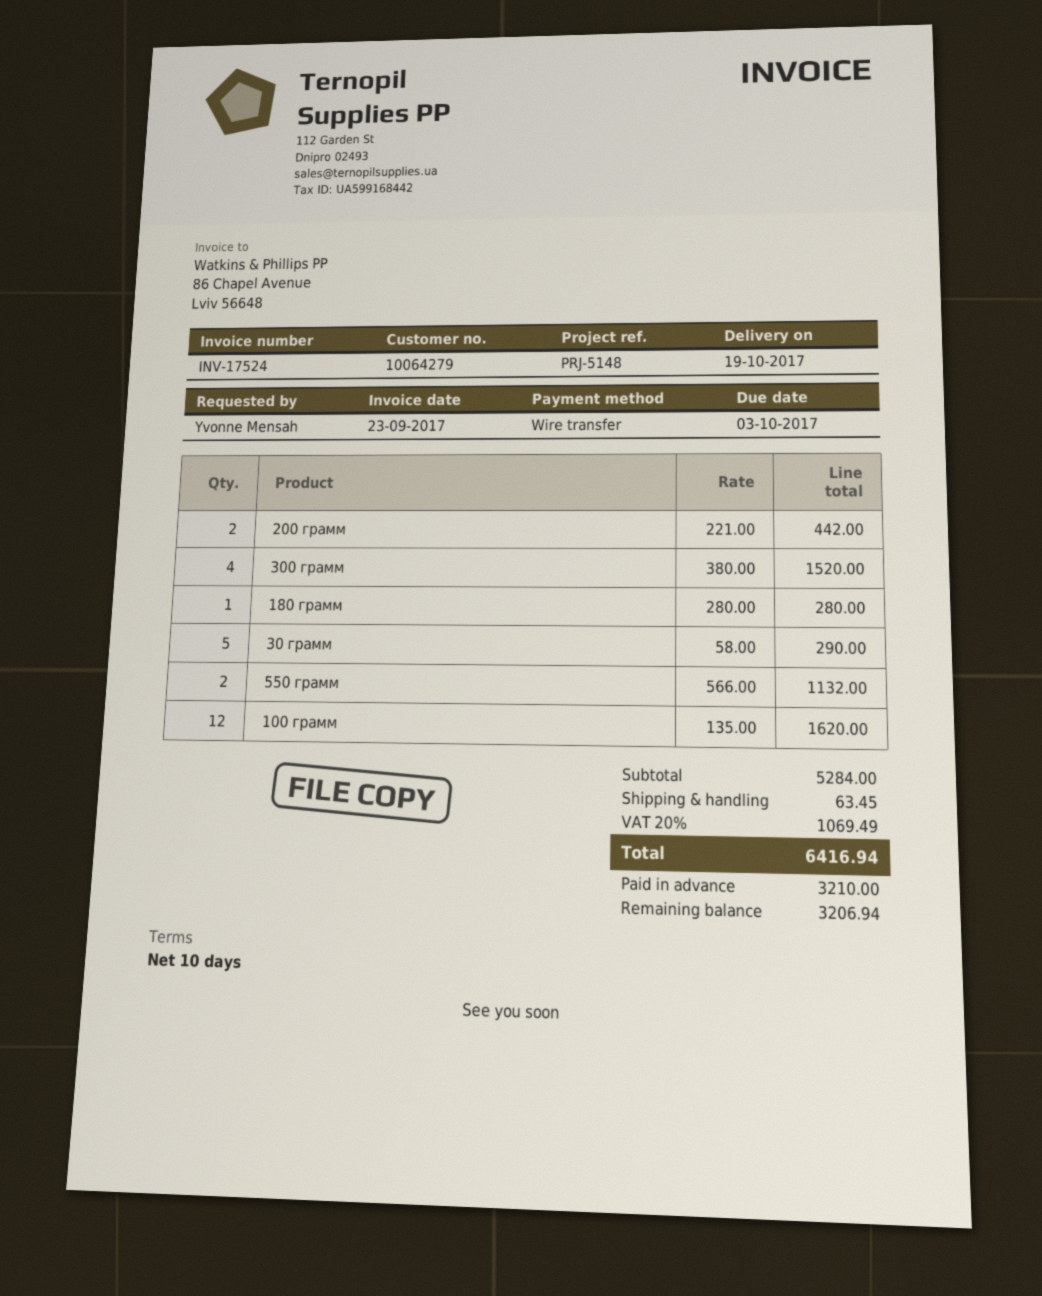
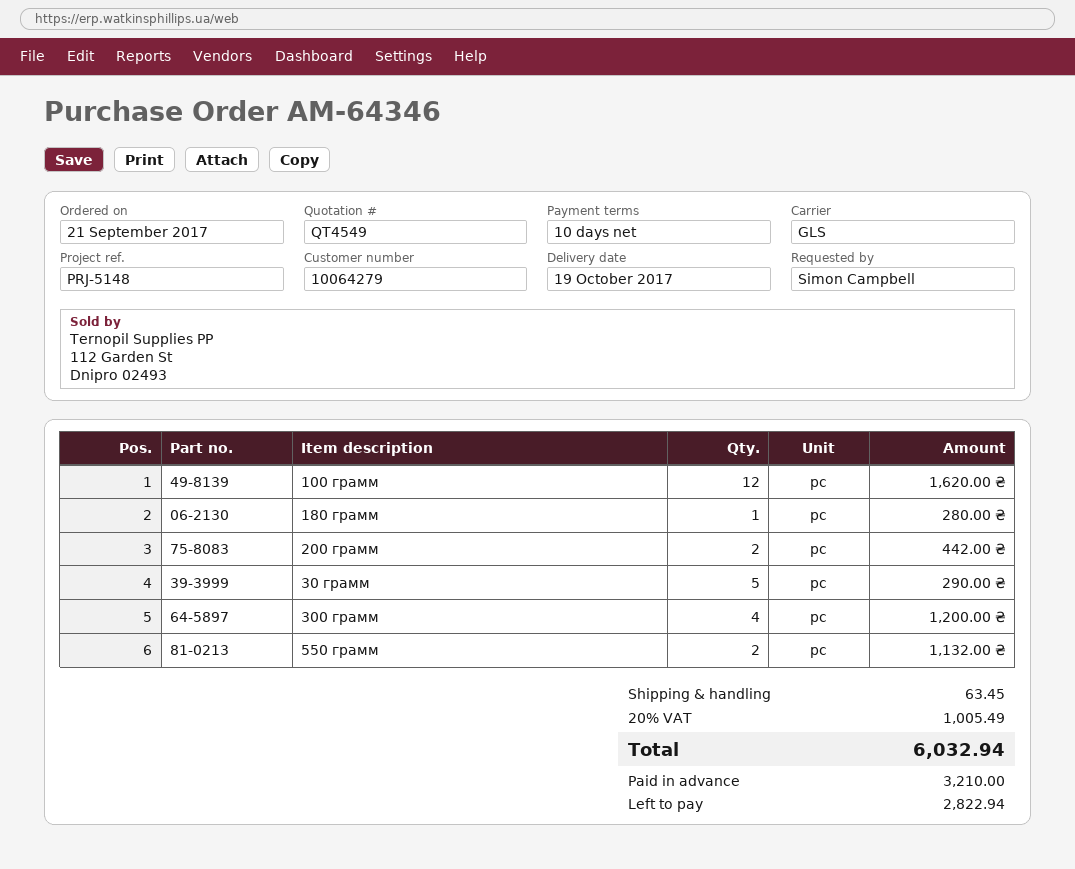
ordered by: Yvonne Mensah -> Simon Campbell
300 грамм: 4 for 1520.00 -> 4 for 1200.00
tax: 20% = 1069.49 -> 20% = 1005.49
total: 6416.94 -> 6032.94
balance: 3206.94 -> 2822.94

